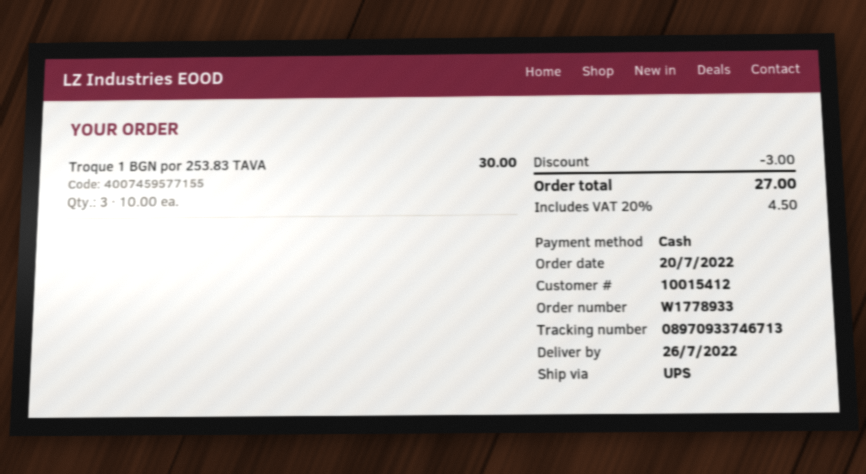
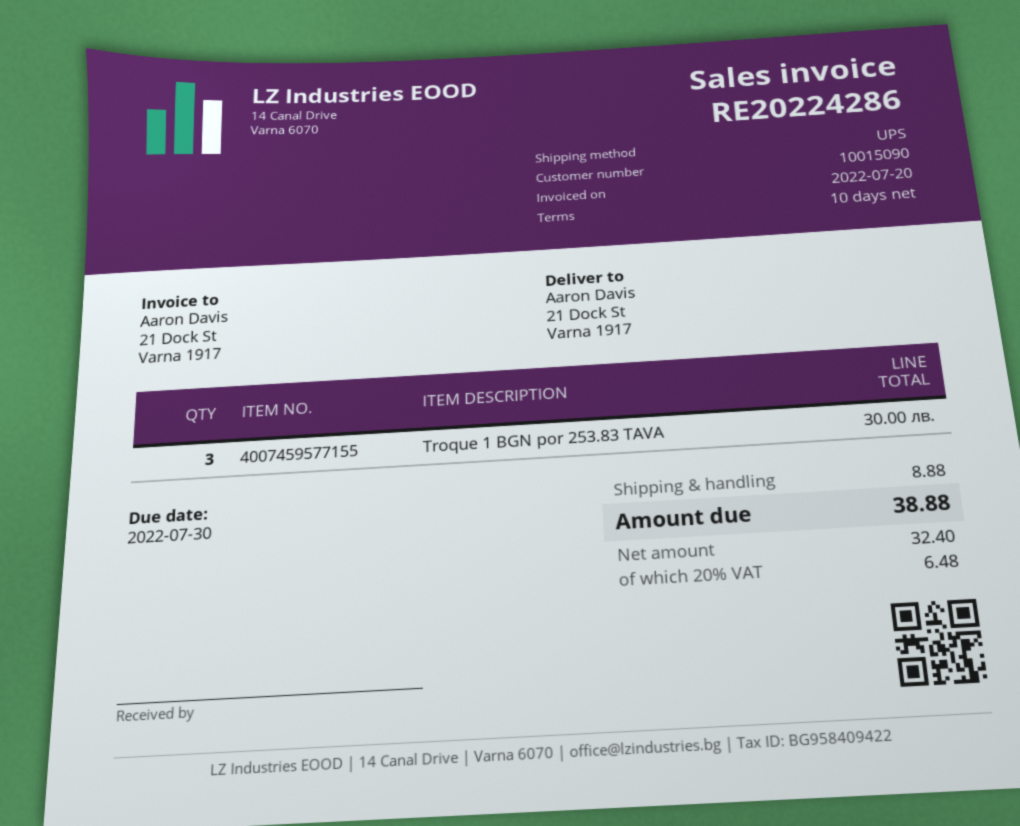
customer number: 10015412 -> 10015090
discount: 3.00 -> none
shipping: none -> 8.88
tax: 20% = 4.50 -> 20% = 6.48
total: 27.00 -> 38.88

